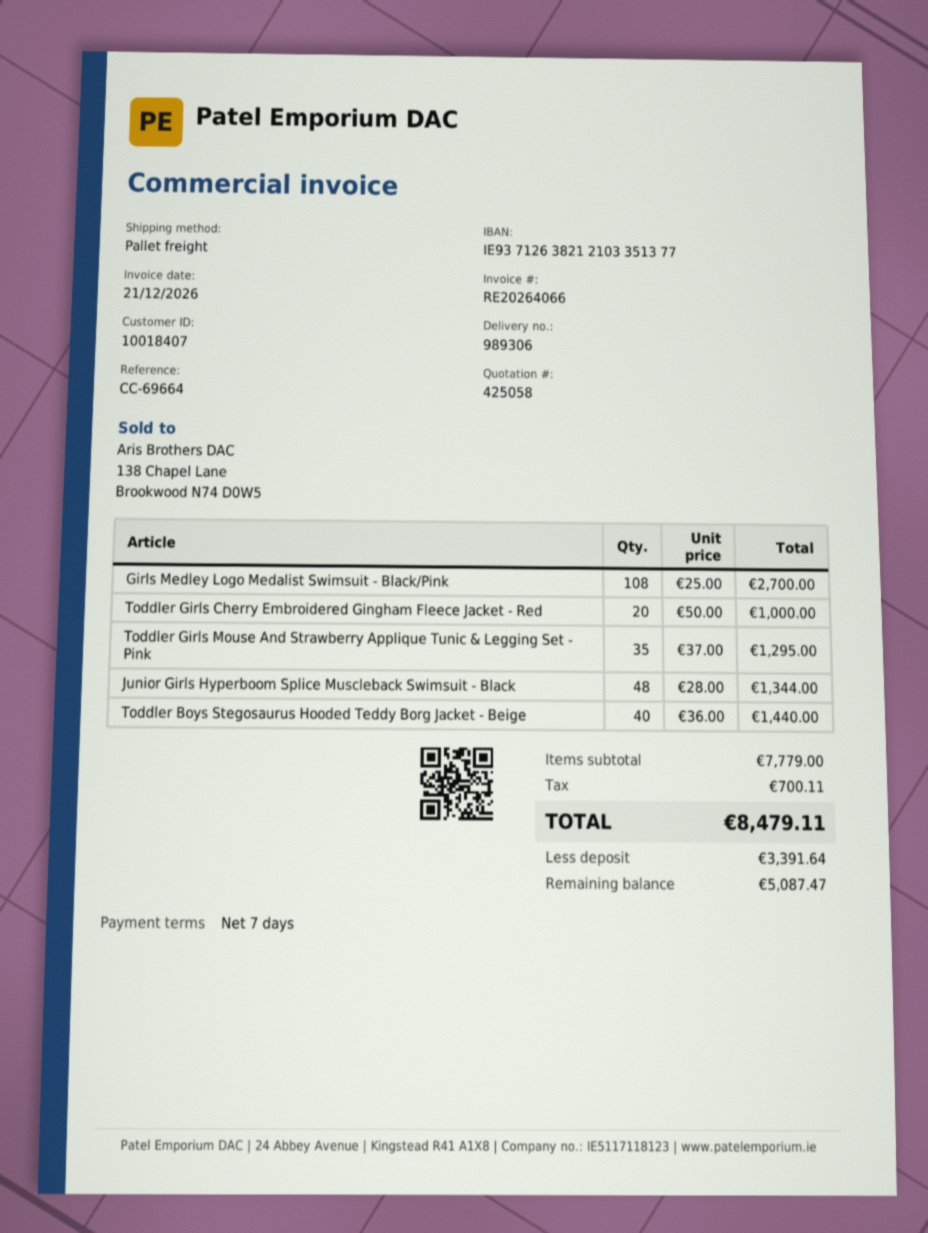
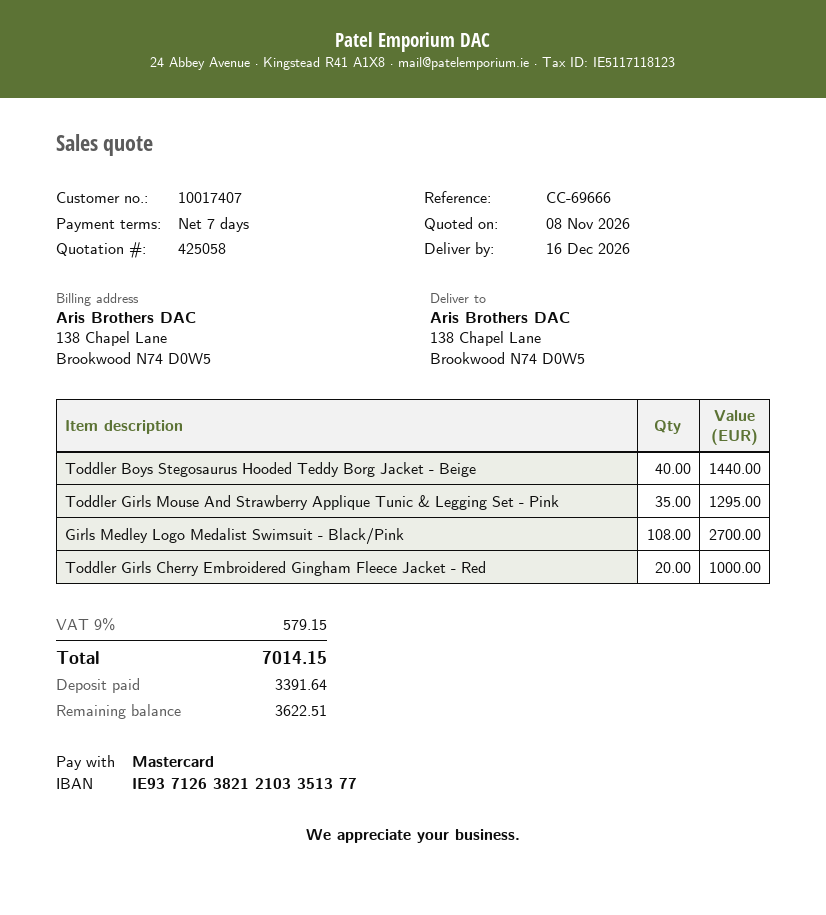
customer number: 10018407 -> 10017407
reference: CC-69664 -> CC-69666
Junior Girls Hyperboom Splice Muscleback Swimsuit - Black: 48 for 1344.00 -> none
tax: 700.11 -> 579.15
total: 8479.11 -> 7014.15
balance: 5087.47 -> 3622.51

